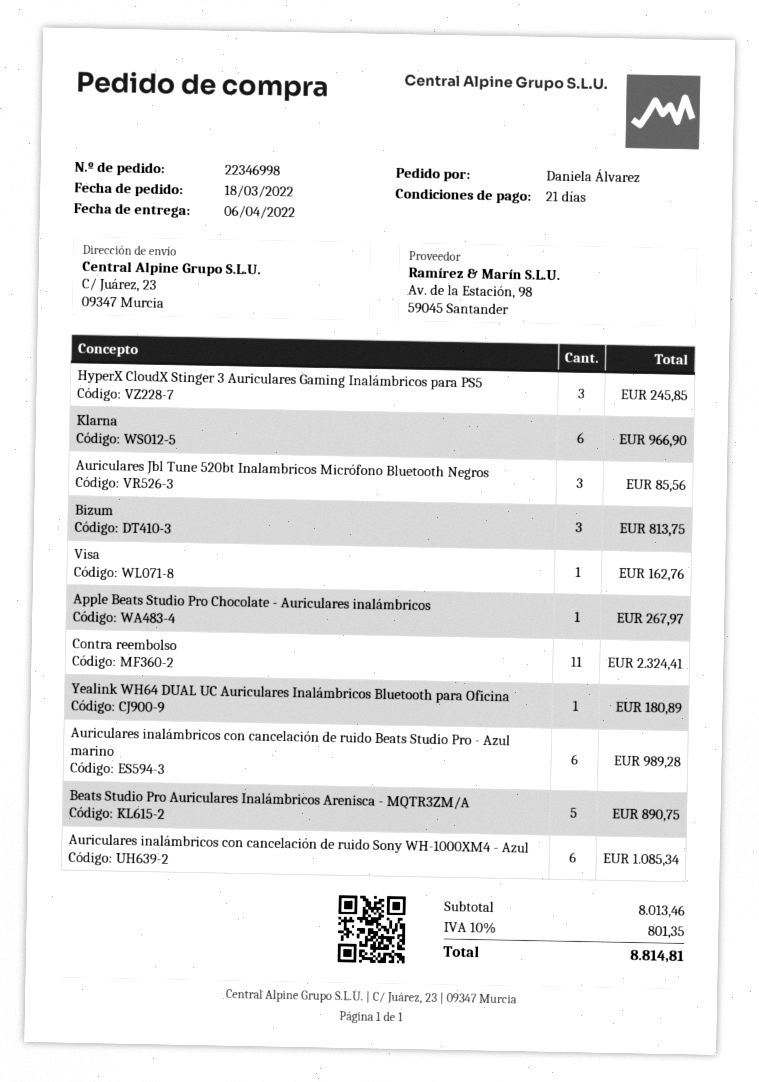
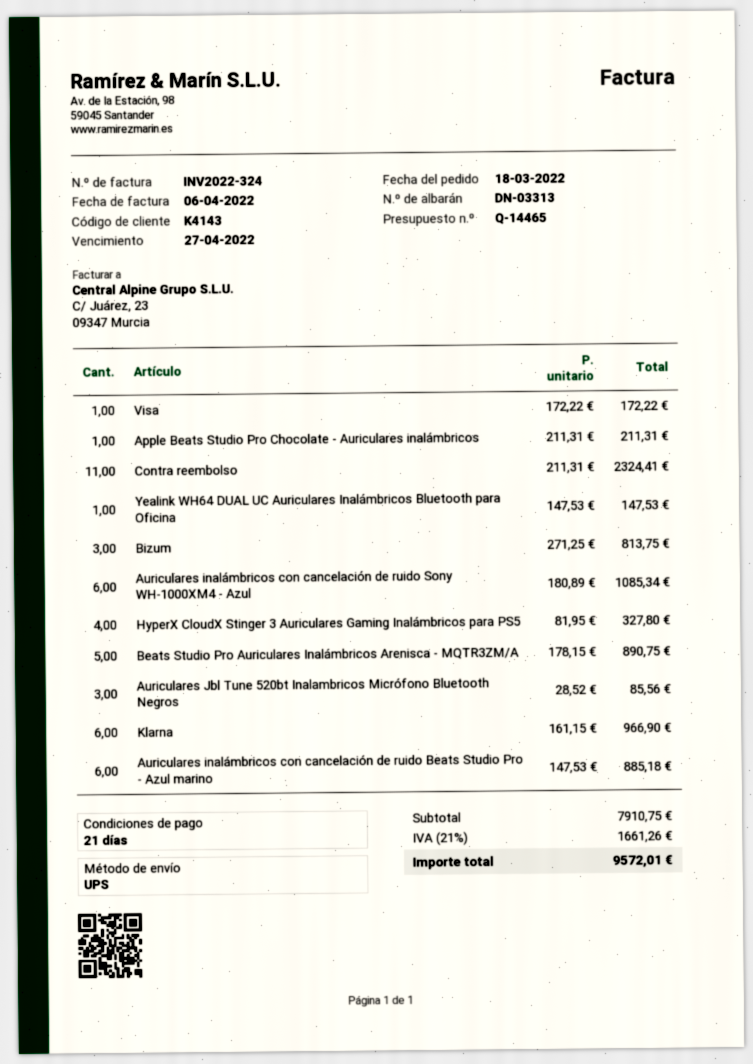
HyperX CloudX Stinger 3 Auriculares Gaming Inalámbricos para PS5: 3 for 245.85 -> 4 for 327.80
Visa: 1 for 162.76 -> 1 for 172.22
Apple Beats Studio Pro Chocolate - Auriculares inalámbricos: 1 for 267.97 -> 1 for 211.31
Yealink WH64 DUAL UC Auriculares Inalámbricos Bluetooth para Oficina: 1 for 180.89 -> 1 for 147.53
Auriculares inalámbricos con cancelación de ruido Beats Studio Pro - Azul marino: 6 for 989.28 -> 6 for 885.18
subtotal: 8013.46 -> 7910.75
tax: 10% = 801.35 -> 21% = 1661.26
total: 8814.81 -> 9572.01

